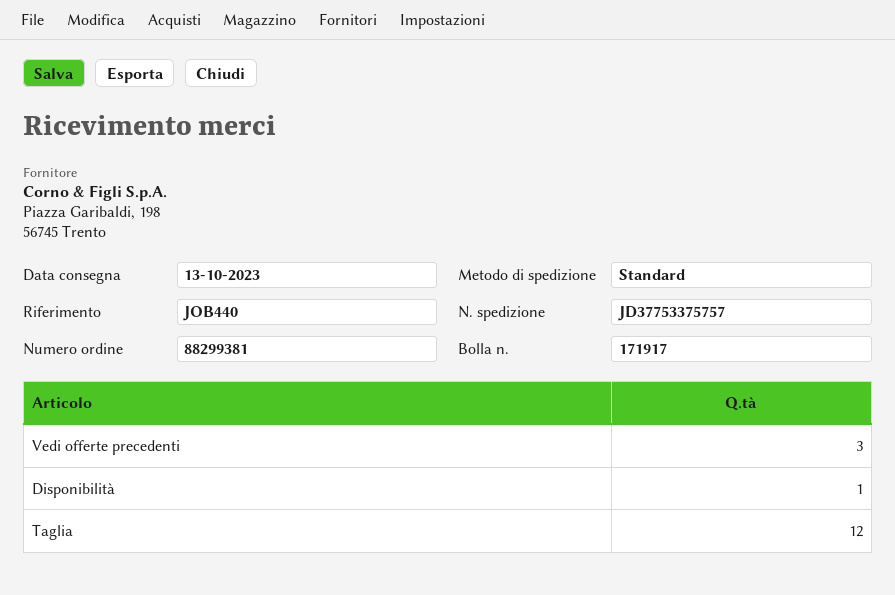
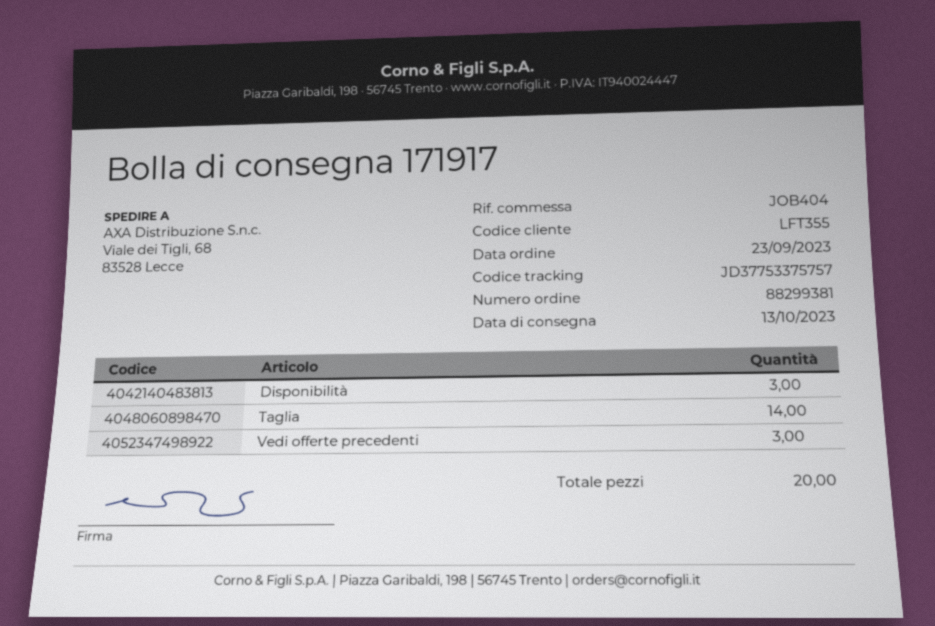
reference: JOB440 -> JOB404
Disponibilità: 1 -> 3
Taglia: 12 -> 14

